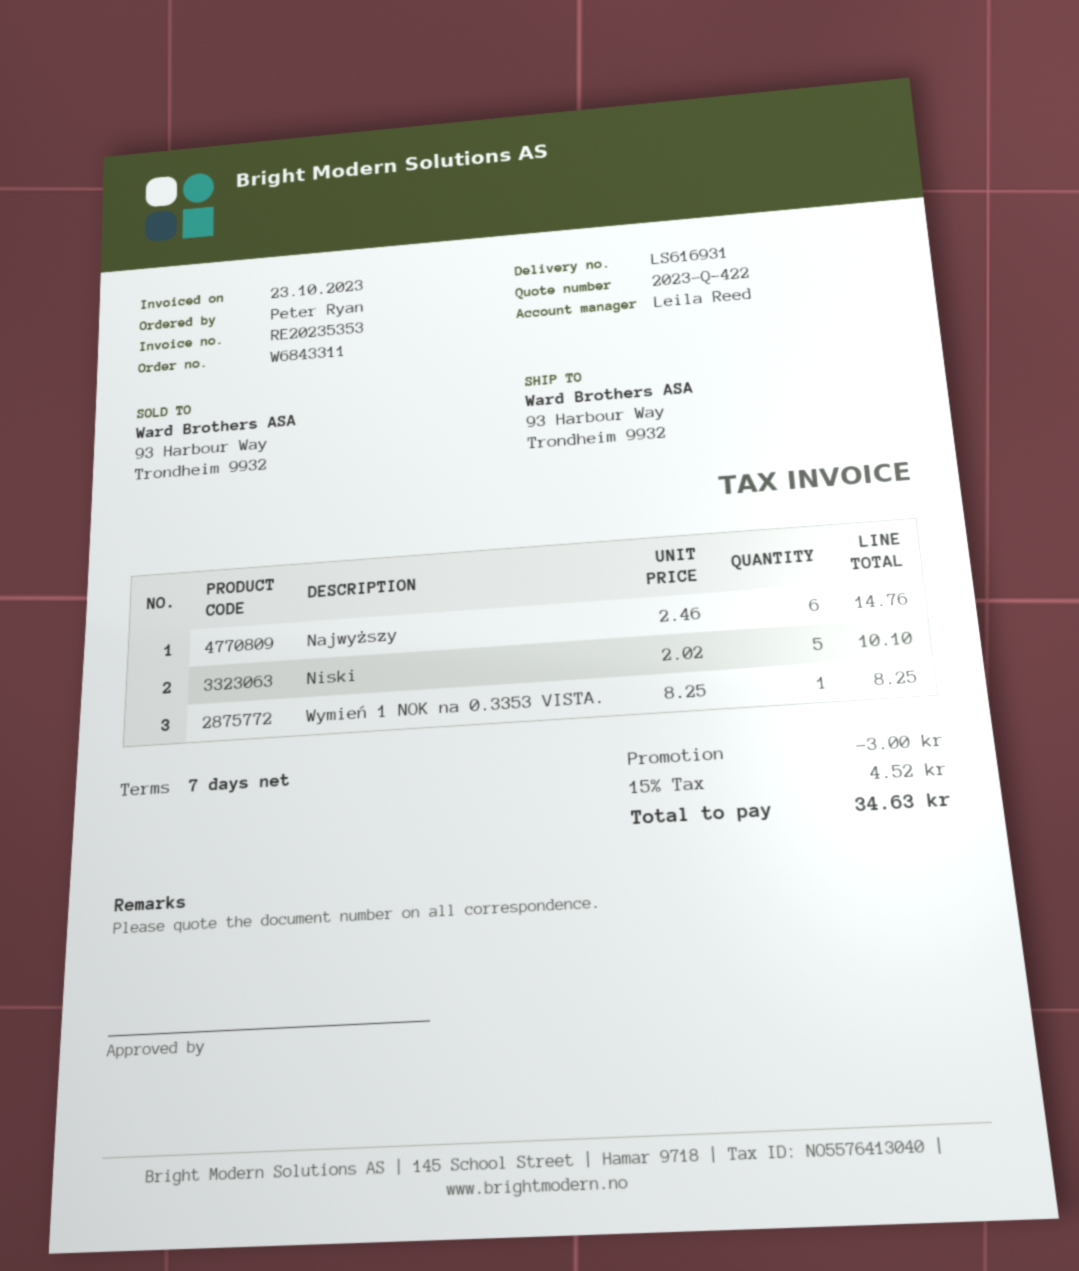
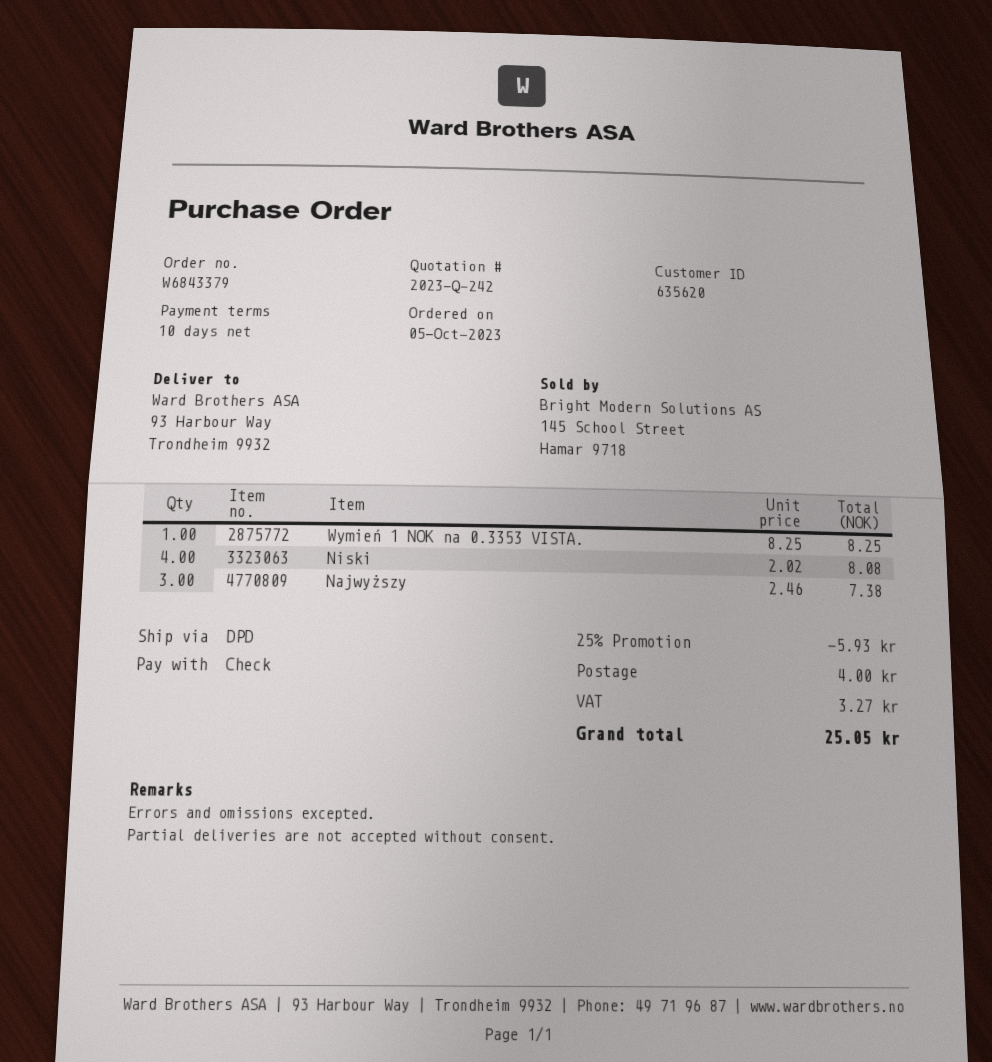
quote number: 2023-Q-422 -> 2023-Q-242
order number: W6843311 -> W6843379
payment terms: 7 days -> 10 days
Najwyższy: 6 x 2.46 = 14.76 -> 3 x 2.46 = 7.38
Niski: 5 x 2.02 = 10.10 -> 4 x 2.02 = 8.08
discount: 3.00 -> 5.93
shipping: none -> 4.00
tax: 4.52 -> 3.27
total: 34.63 -> 25.05

